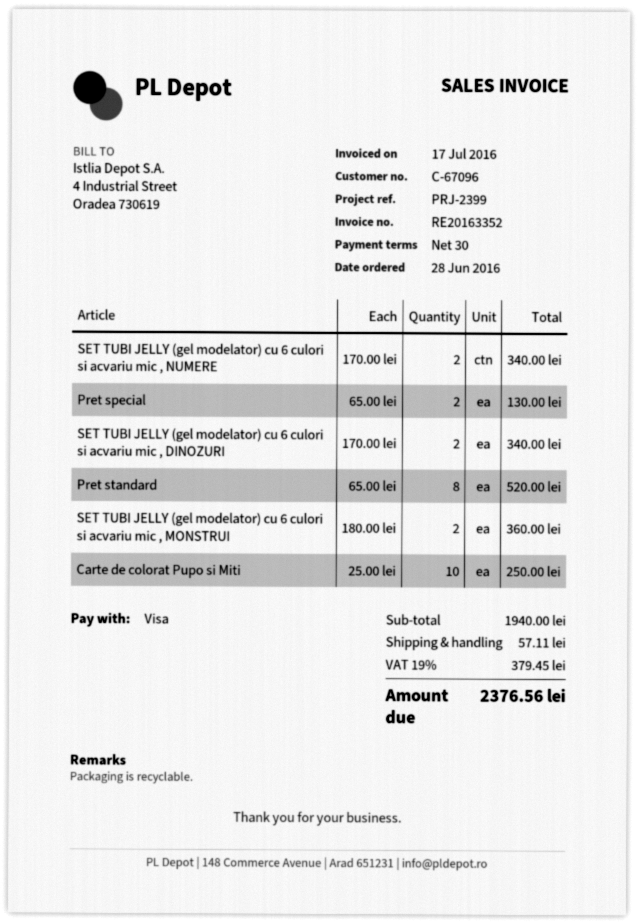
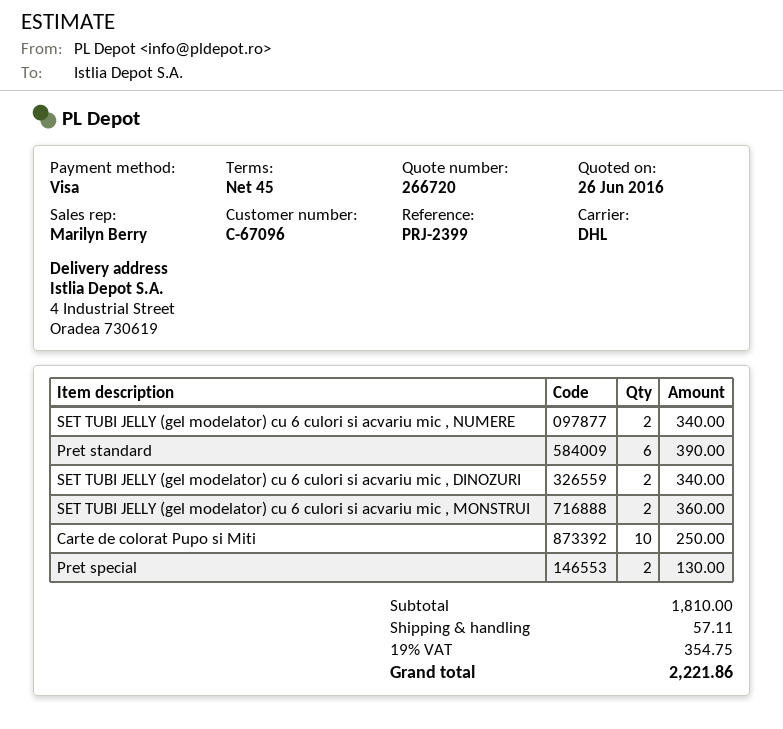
payment terms: 30 days -> 45 days
Pret standard: 8 for 520.00 -> 6 for 390.00
subtotal: 1940.00 -> 1810.00
tax: 19% = 379.45 -> 19% = 354.75
total: 2376.56 -> 2221.86

